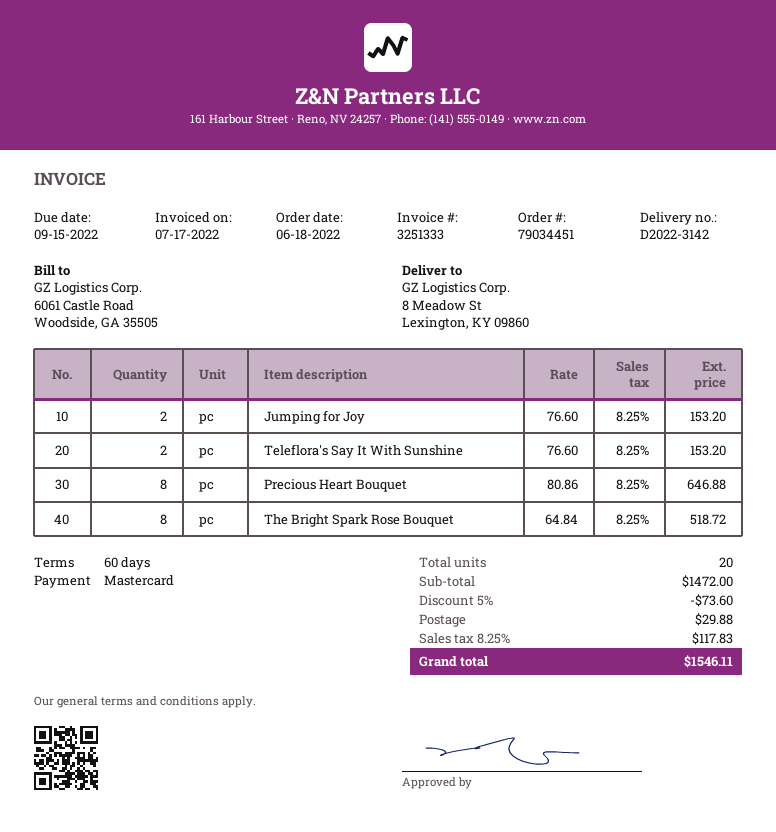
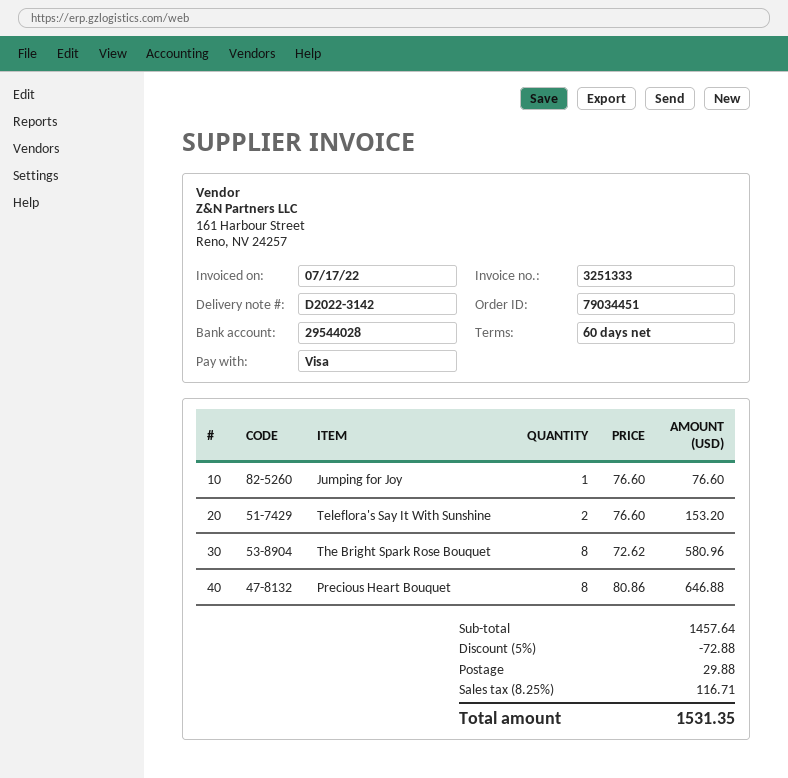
payment method: Mastercard -> Visa
Jumping for Joy: 2 x 76.60 = 153.20 -> 1 x 76.60 = 76.60
The Bright Spark Rose Bouquet: 8 x 64.84 = 518.72 -> 8 x 72.62 = 580.96
subtotal: 1472.00 -> 1457.64
discount: 5% = 73.60 -> 5% = 72.88
tax: 8.25% = 117.83 -> 8.25% = 116.71
total: 1546.11 -> 1531.35

